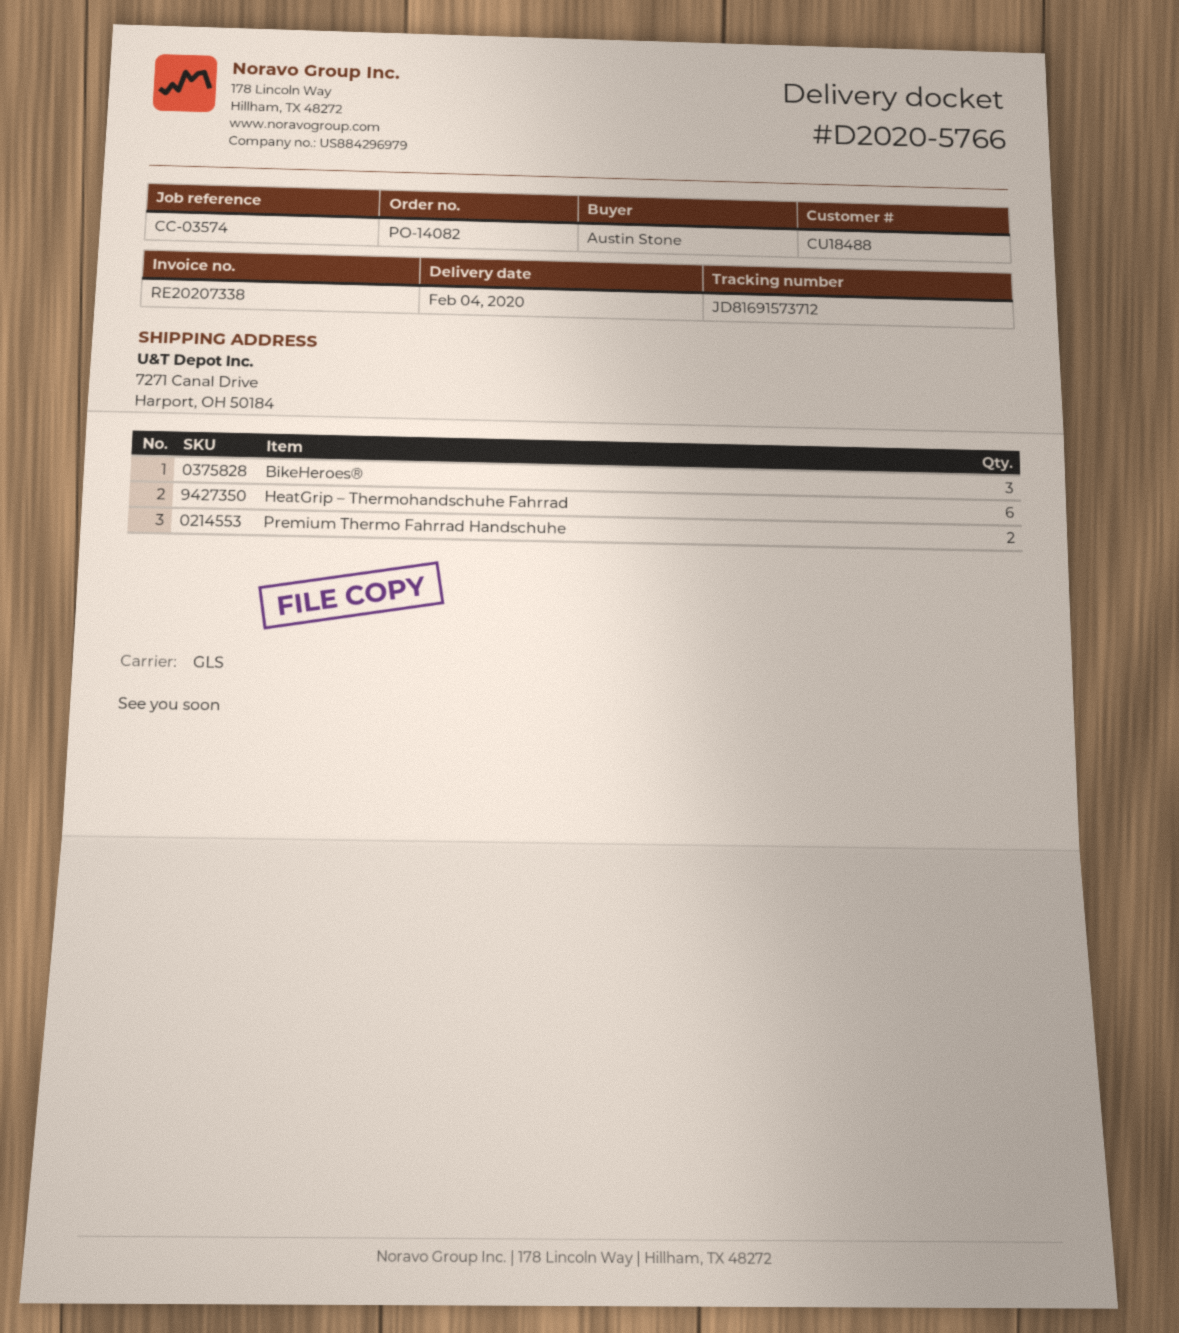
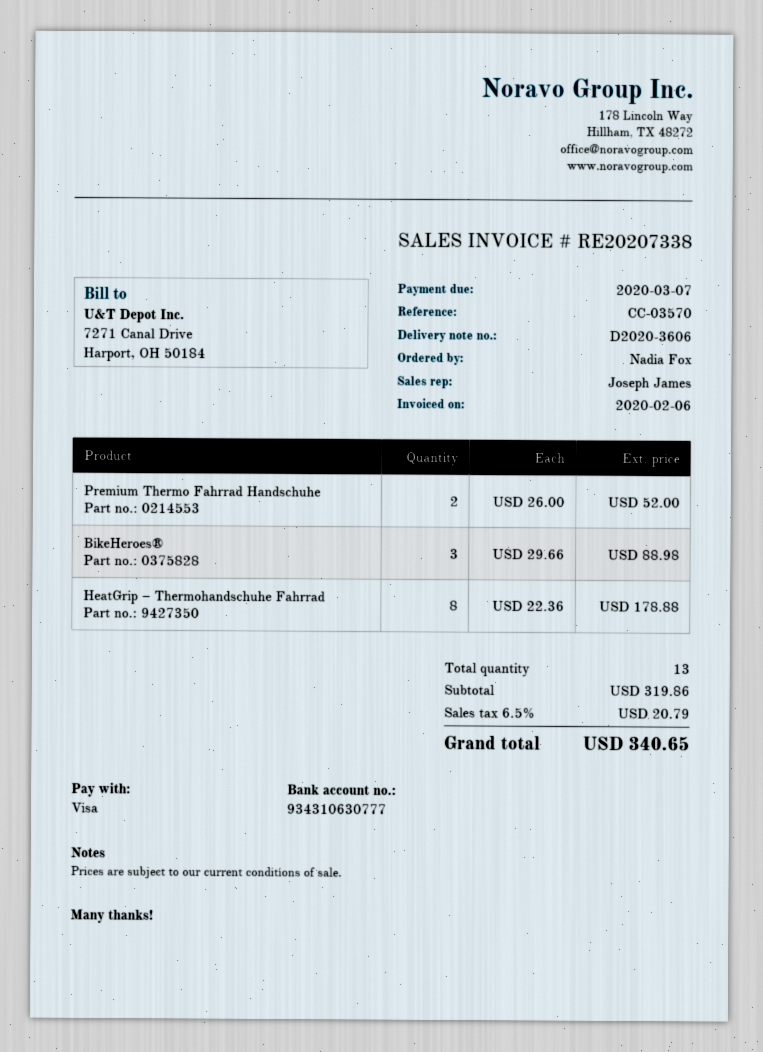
delivery note number: D2020-5766 -> D2020-3606
reference: CC-03574 -> CC-03570
ordered by: Austin Stone -> Nadia Fox
HeatGrip – Thermohandschuhe Fahrrad: 6 -> 8

